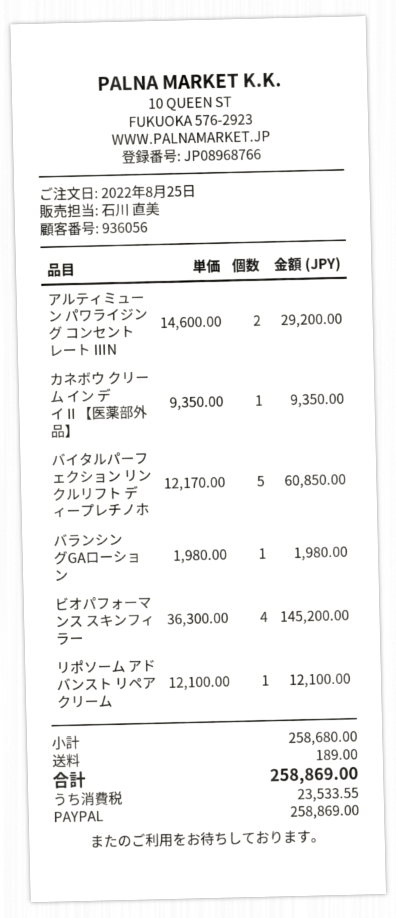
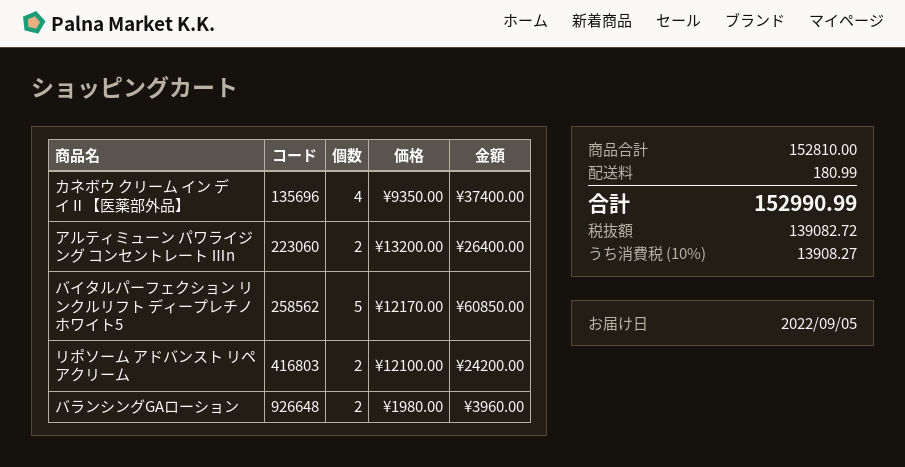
アルティミューン パワライジング コンセントレート ⅢN: 2 x 14600.00 = 29200.00 -> 2 x 13200.00 = 26400.00
カネボウ クリーム イン デイⅡ【医薬部外品】: 1 x 9350.00 = 9350.00 -> 4 x 9350.00 = 37400.00
バランシングGAローション: 1 x 1980.00 = 1980.00 -> 2 x 1980.00 = 3960.00
ビオパフォーマンス スキンフィラー: 4 x 36300.00 = 145200.00 -> none
リポソーム アドバンスト リペアクリーム: 1 x 12100.00 = 12100.00 -> 2 x 12100.00 = 24200.00
subtotal: 258680.00 -> 152810.00
shipping: 189.00 -> 180.99
tax: 23533.55 -> 13908.27
total: 258869.00 -> 152990.99

